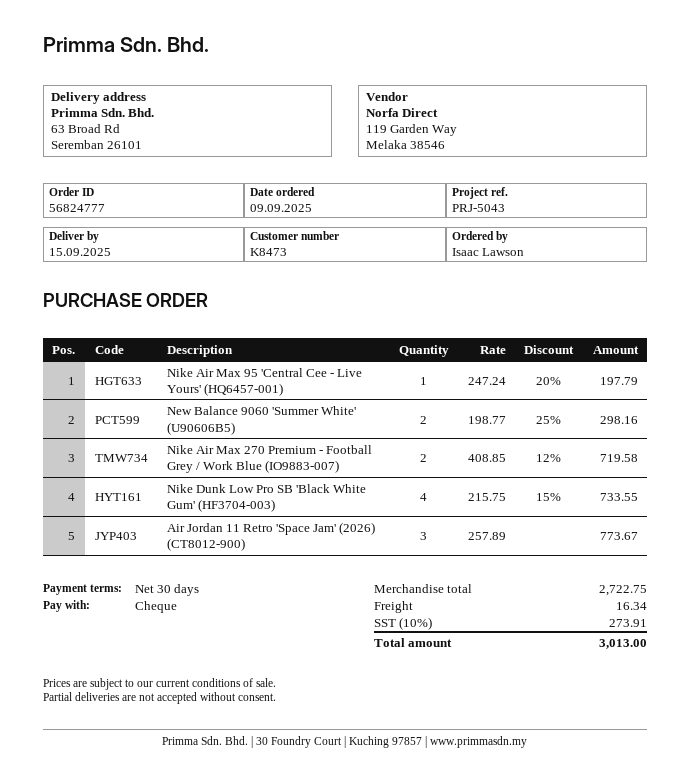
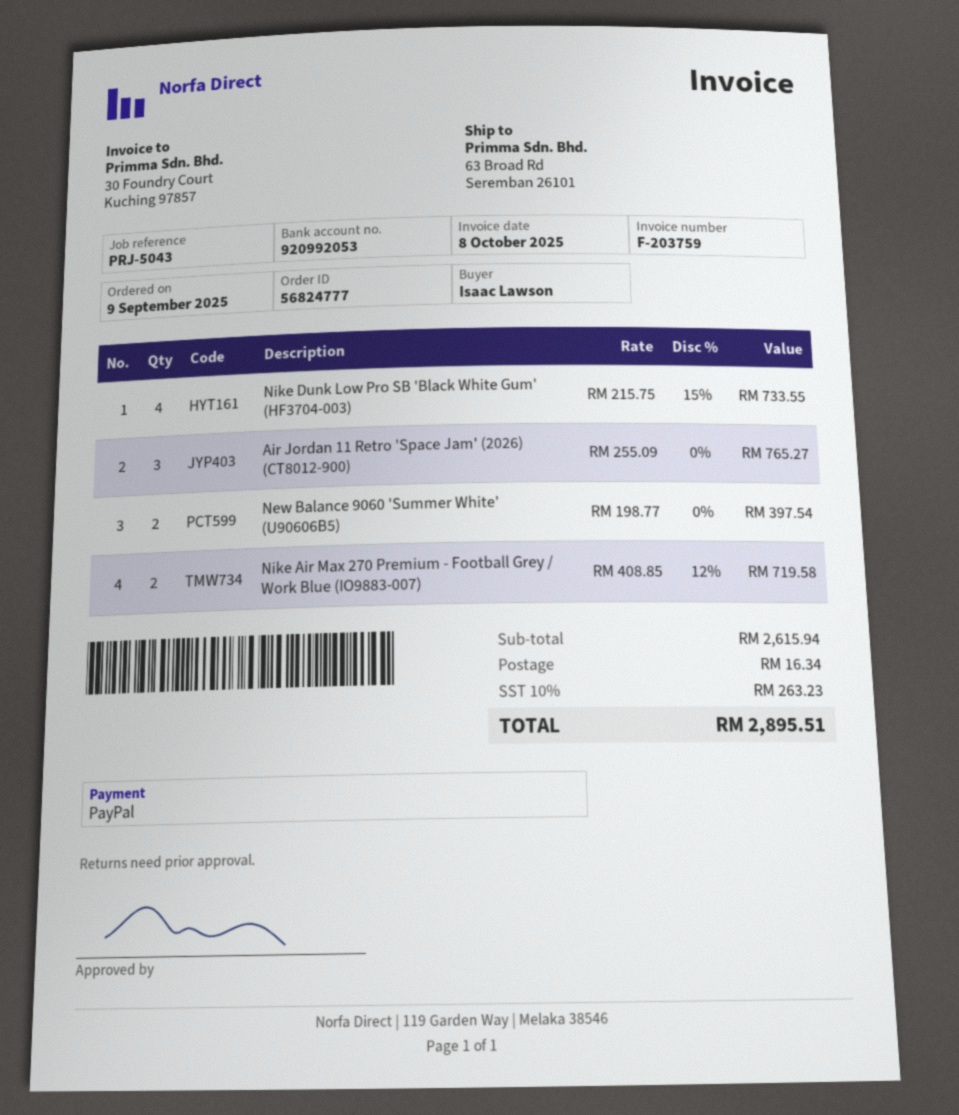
payment method: cheque -> PayPal
Nike Air Max 95 'Central Cee - Live Yours' (HQ6457-001): 1 x 247.24 - 20% = 197.79 -> none
New Balance 9060 'Summer White' (U90606B5): 2 x 198.77 - 25% = 298.16 -> 2 x 198.77 = 397.54
Air Jordan 11 Retro 'Space Jam' (2026) (CT8012-900): 3 x 257.89 = 773.67 -> 3 x 255.09 = 765.27
subtotal: 2722.75 -> 2615.94
tax: 10% = 273.91 -> 10% = 263.23
total: 3013.00 -> 2895.51

